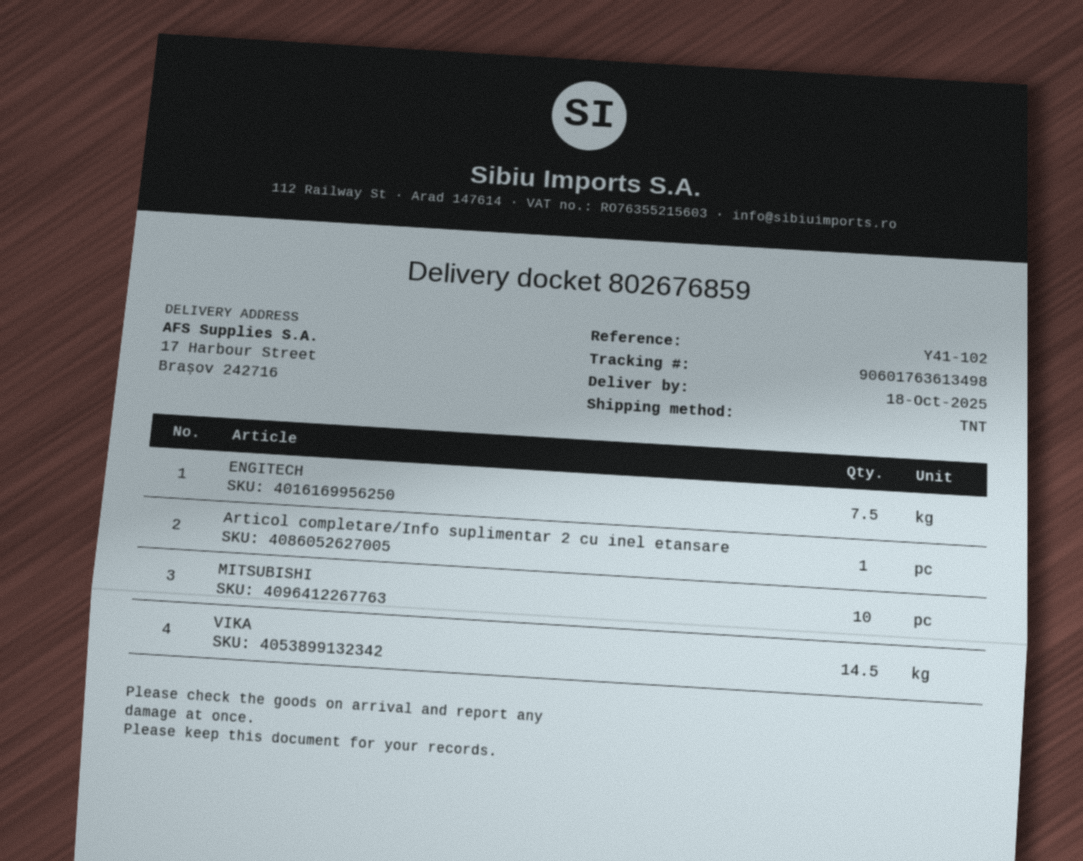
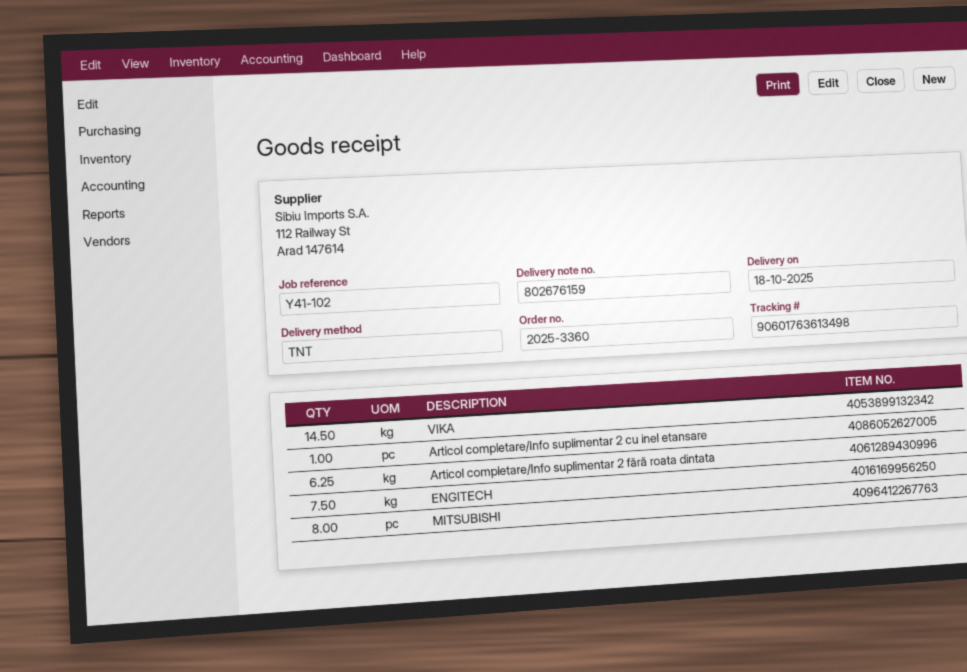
delivery note number: 802676859 -> 802676159
MITSUBISHI: 10 -> 8
Articol completare/Info suplimentar 2 fără roata dintata: none -> 6.25

